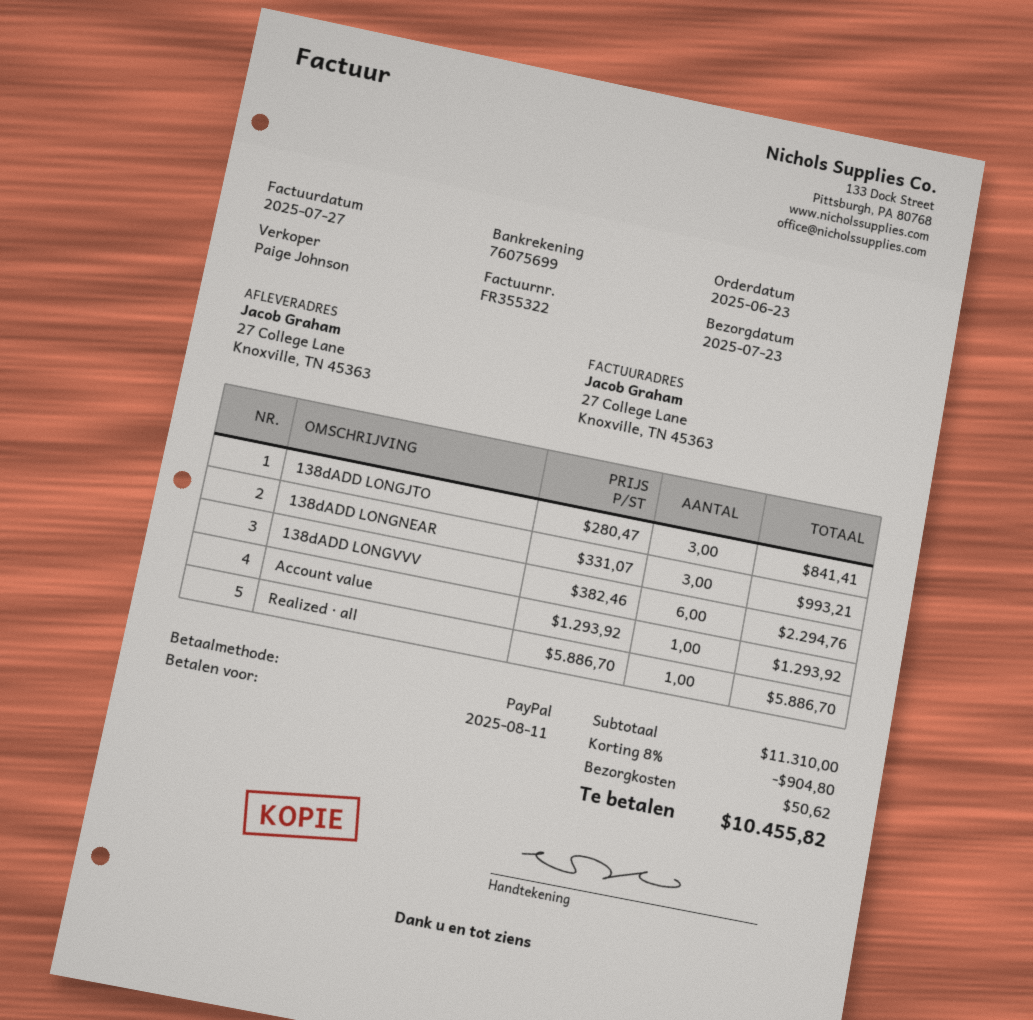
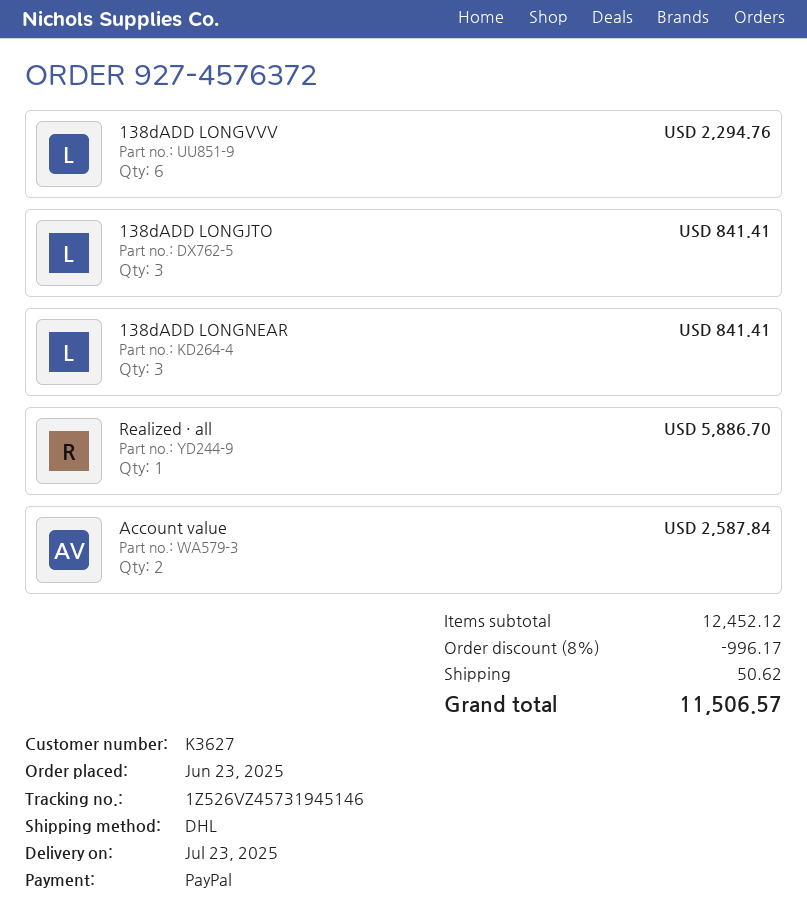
138dADD LONGNEAR: 3 for 993.21 -> 3 for 841.41
Account value: 1 for 1293.92 -> 2 for 2587.84
subtotal: 11310.00 -> 12452.12
discount: 8% = 904.80 -> 8% = 996.17
total: 10455.82 -> 11506.57

